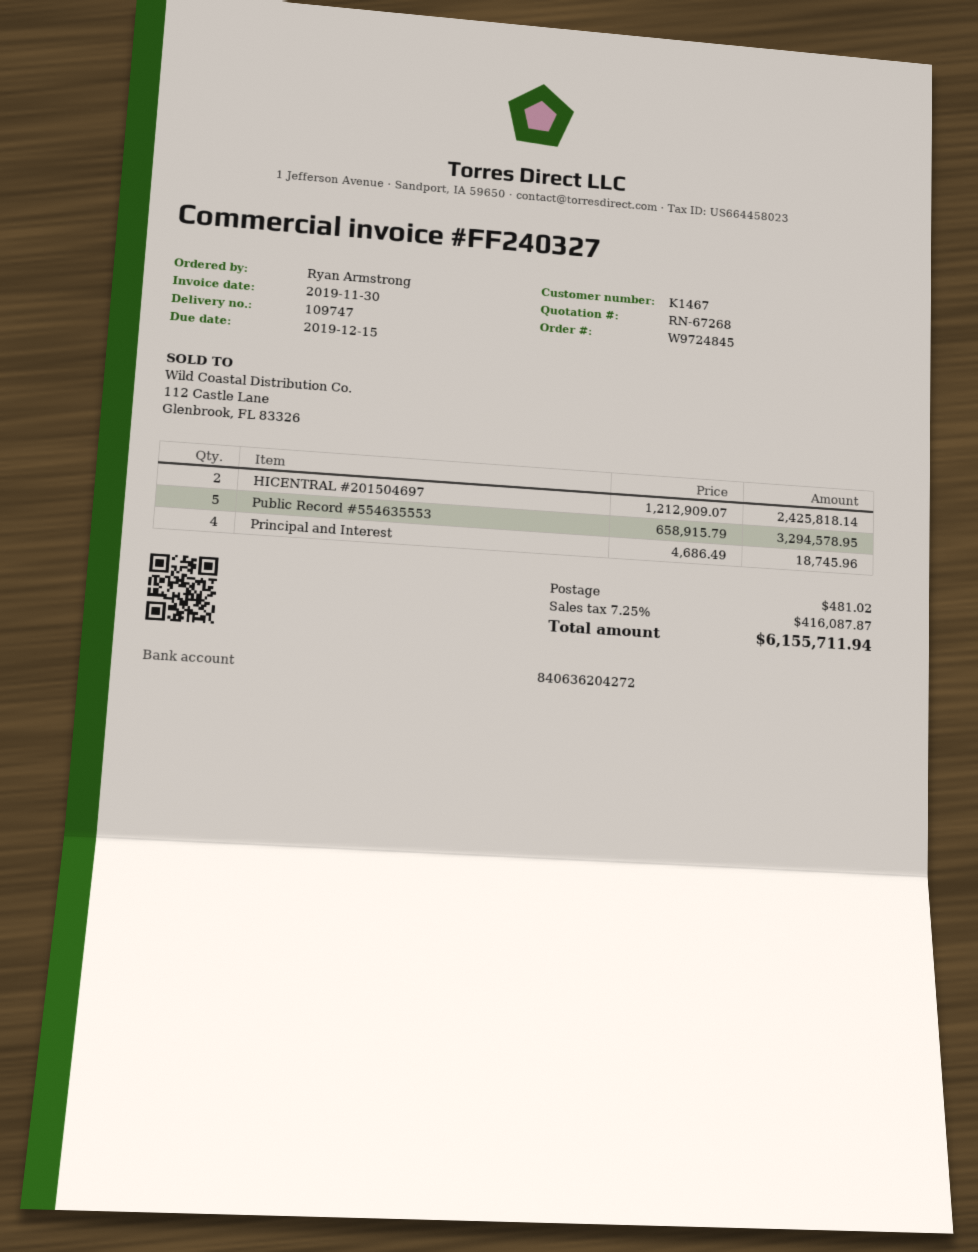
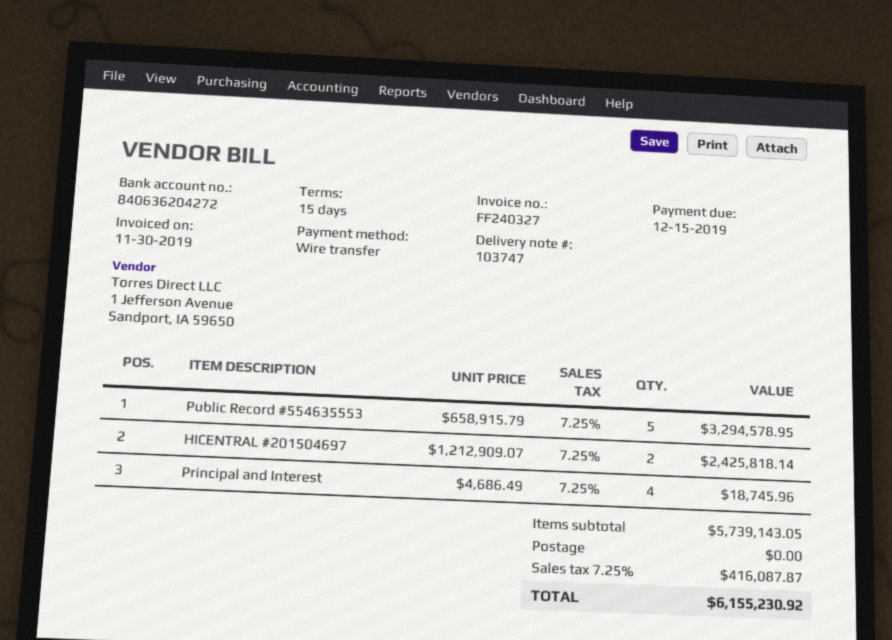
delivery note number: 109747 -> 103747
shipping: 481.02 -> 0.00
total: 6155711.94 -> 6155230.92

